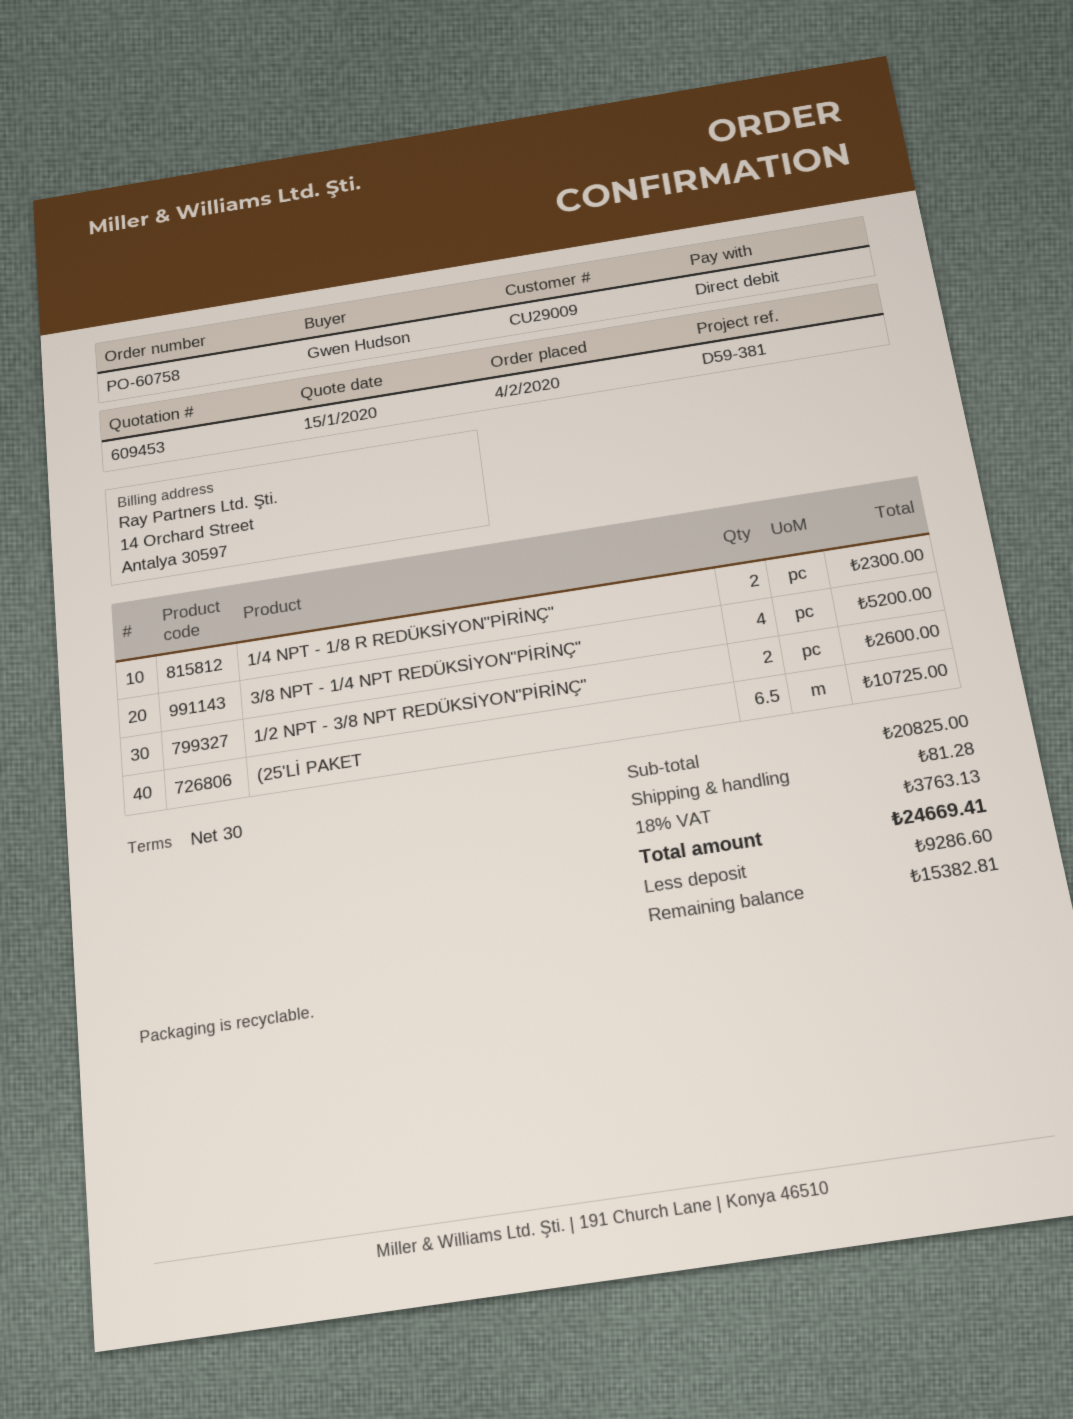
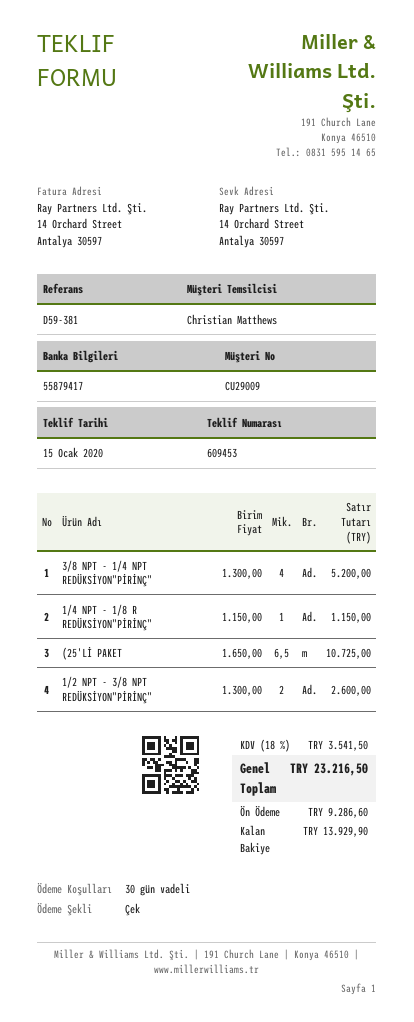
payment method: direct debit -> cheque
1/4 NPT - 1/8 R REDÜKSİYON"PİRİNÇ": 2 for 2300.00 -> 1 for 1150.00
shipping: 81.28 -> none
tax: 18% = 3763.13 -> 18% = 3541.50
total: 24669.41 -> 23216.50
balance: 15382.81 -> 13929.90

